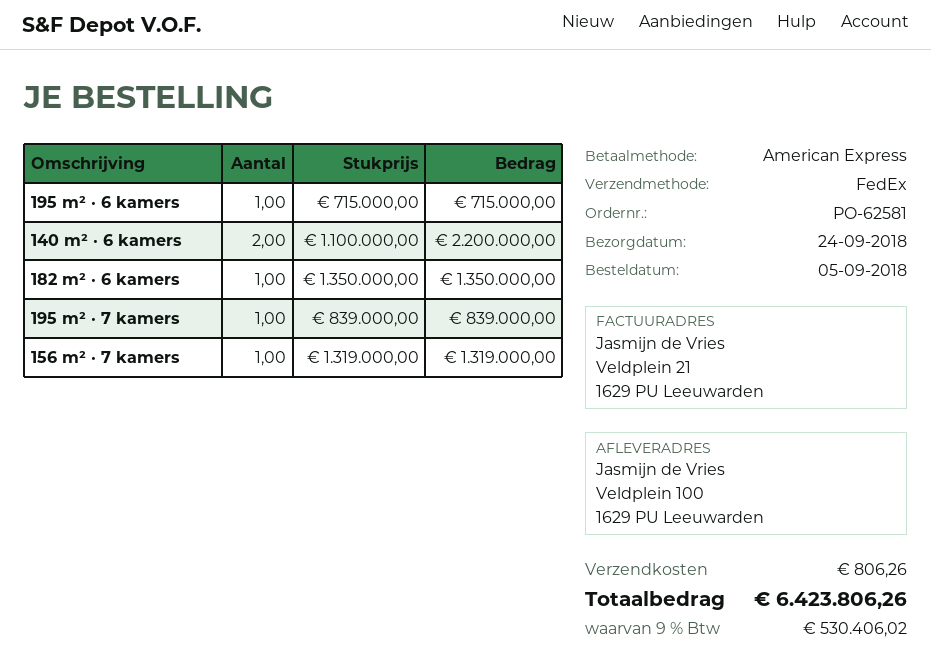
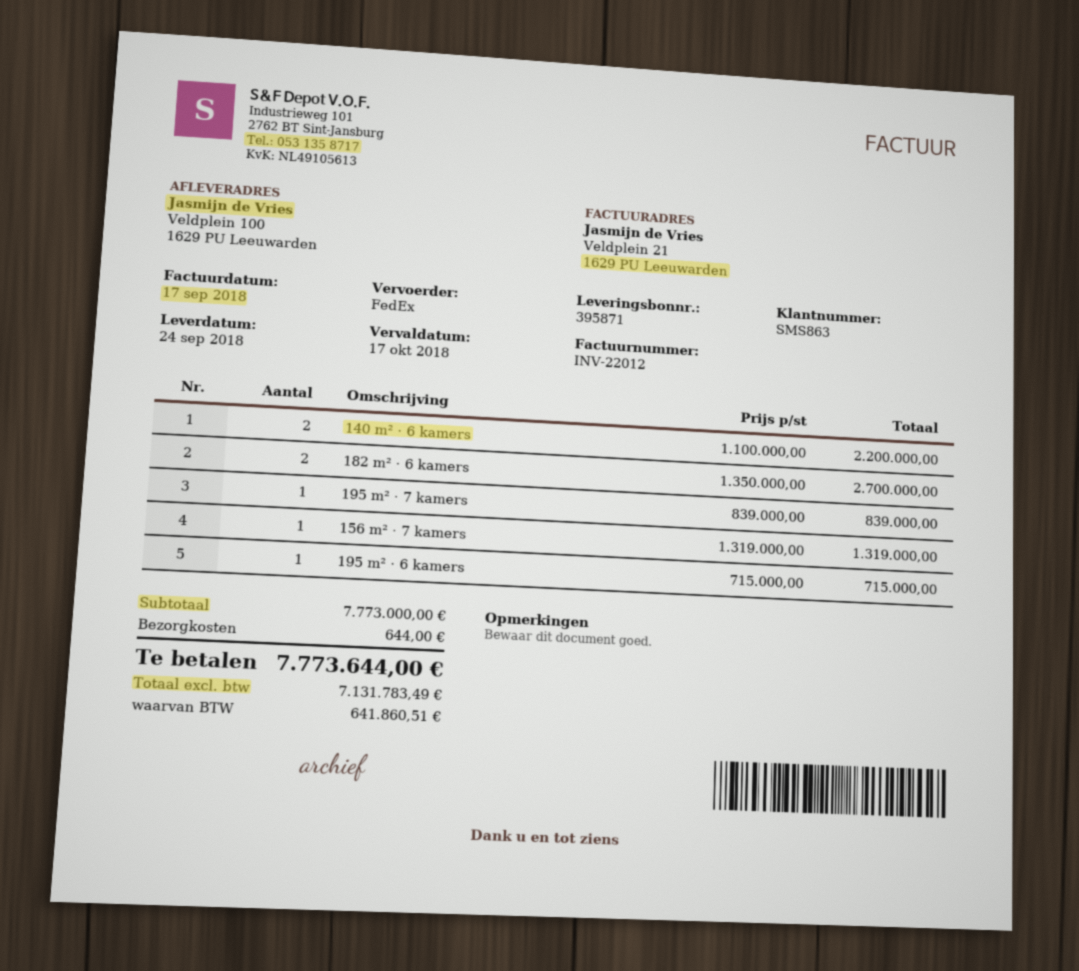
182 m² · 6 kamers: 1 x 1350000.00 = 1350000.00 -> 2 x 1350000.00 = 2700000.00
shipping: 806.26 -> 644.00
tax: 530406.02 -> 641860.51
total: 6423806.26 -> 7773644.00

